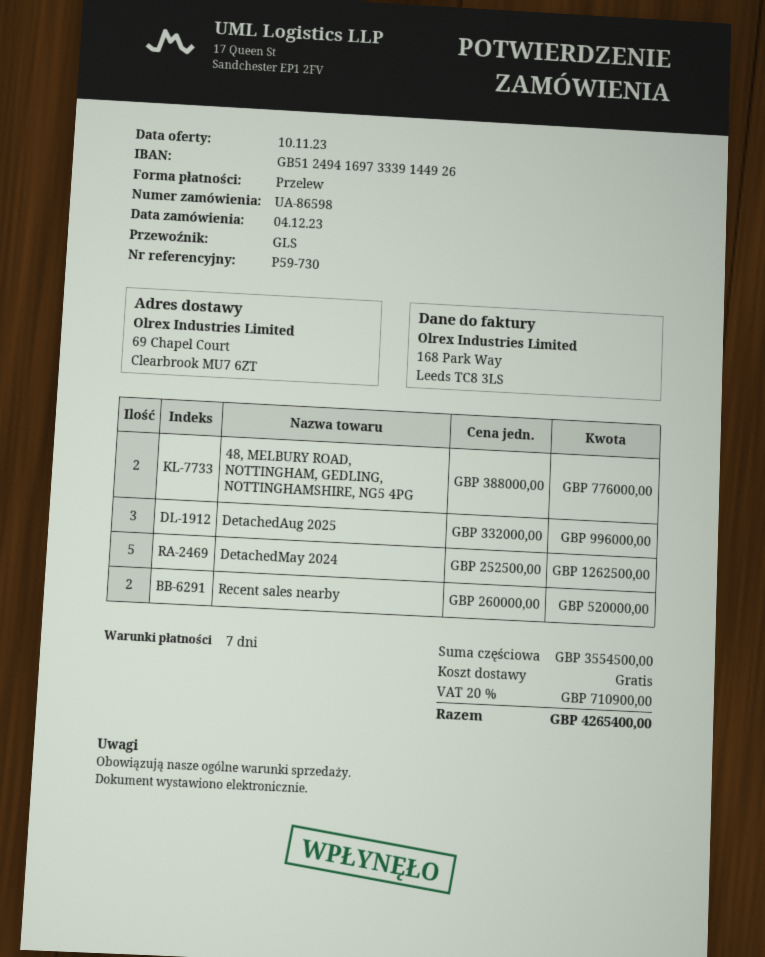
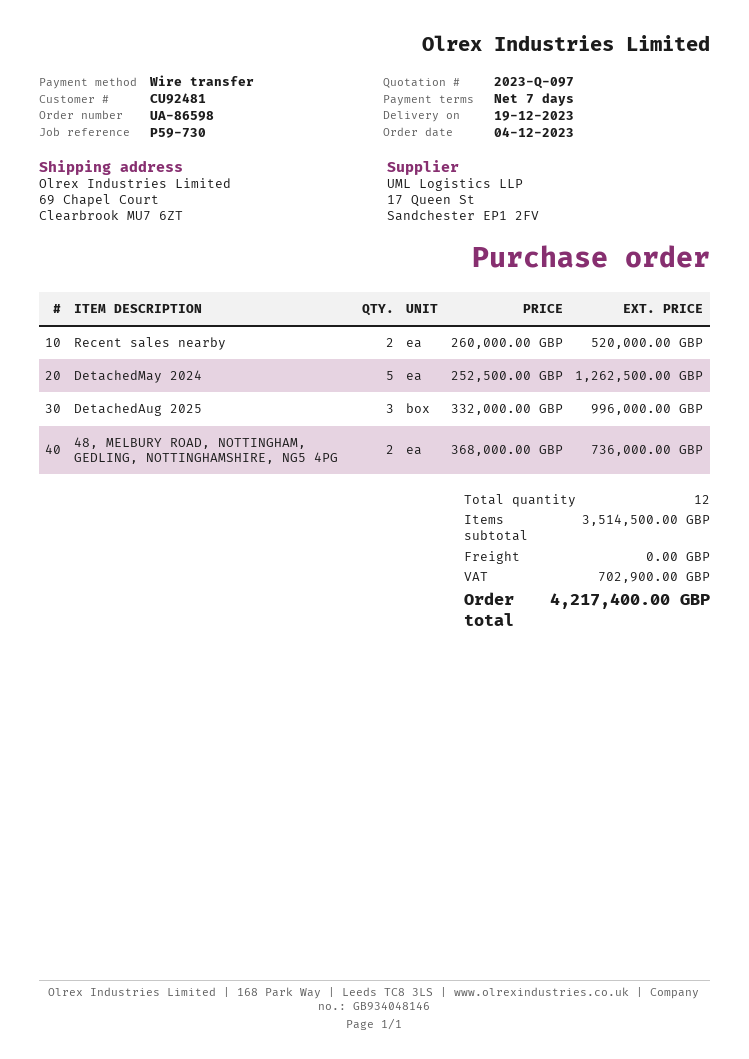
48, MELBURY ROAD, NOTTINGHAM, GEDLING, NOTTINGHAMSHIRE, NG5 4PG: 2 x 388000.00 = 776000.00 -> 2 x 368000.00 = 736000.00
subtotal: 3554500.00 -> 3514500.00
tax: 710900.00 -> 702900.00
total: 4265400.00 -> 4217400.00

